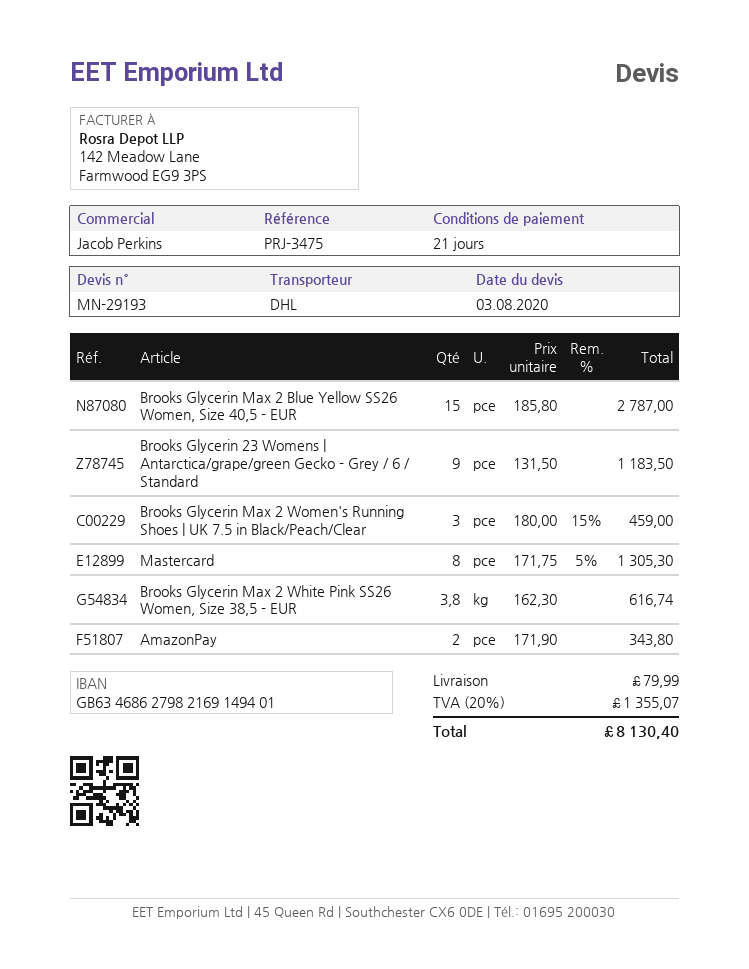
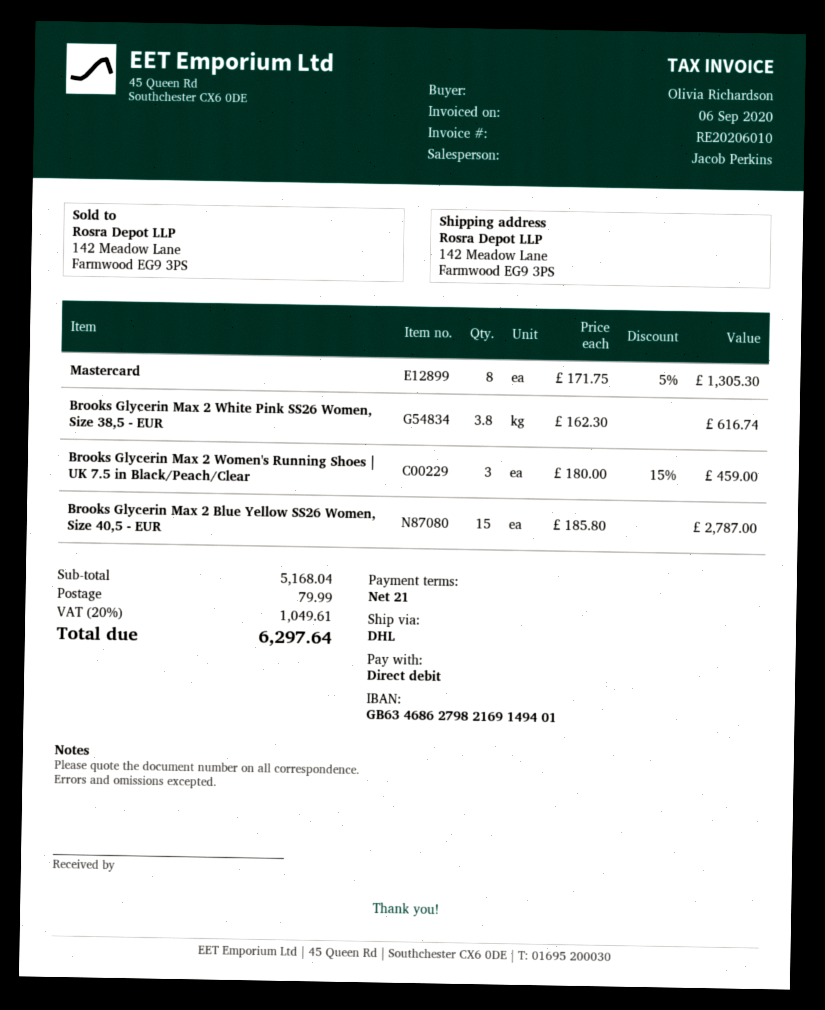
Brooks Glycerin 23 Womens | Antarctica/grape/green Gecko - Grey / 6 / Standard: 9 x 131.50 = 1183.50 -> none
AmazonPay: 2 x 171.90 = 343.80 -> none
tax: 20% = 1355.07 -> 20% = 1049.61
total: 8130.40 -> 6297.64

